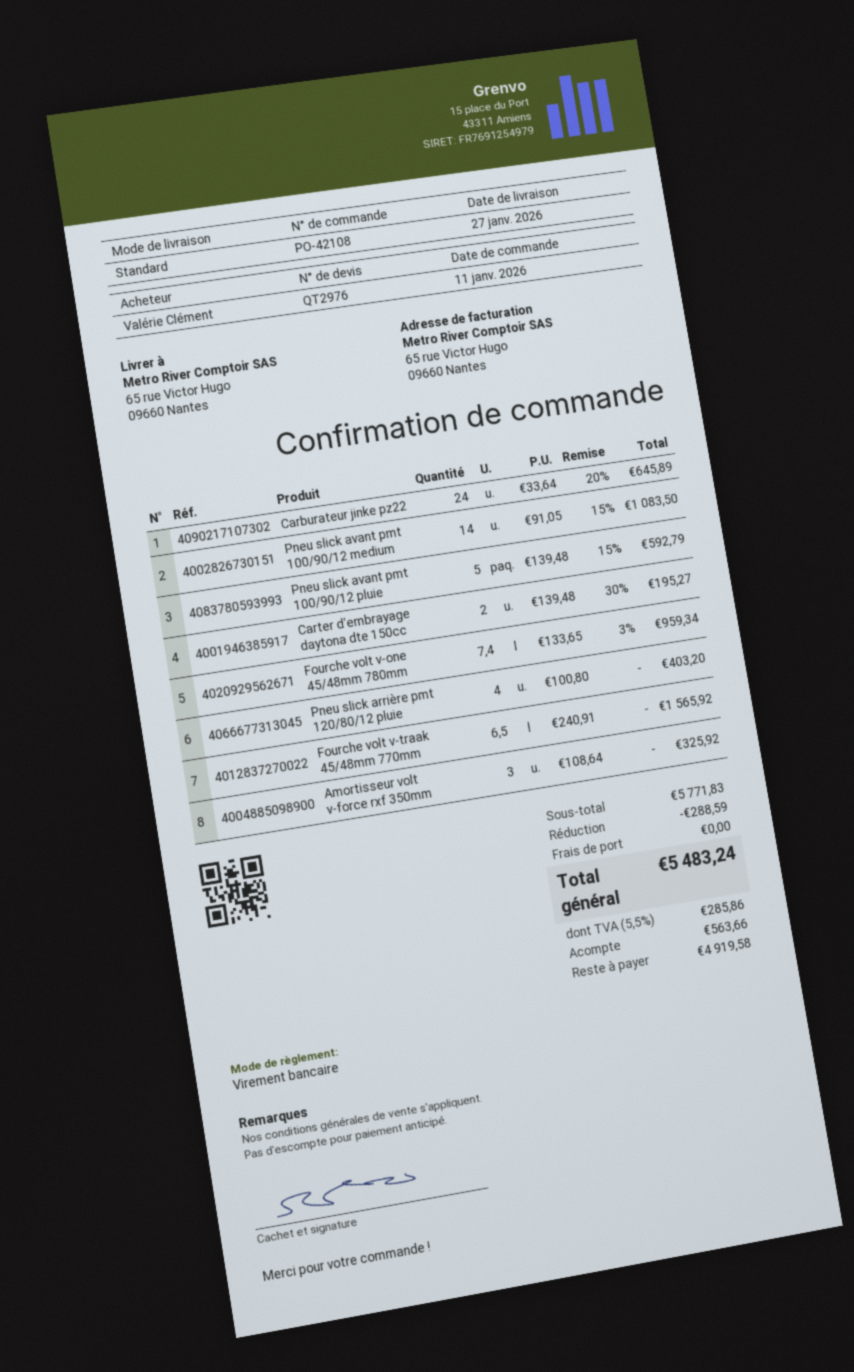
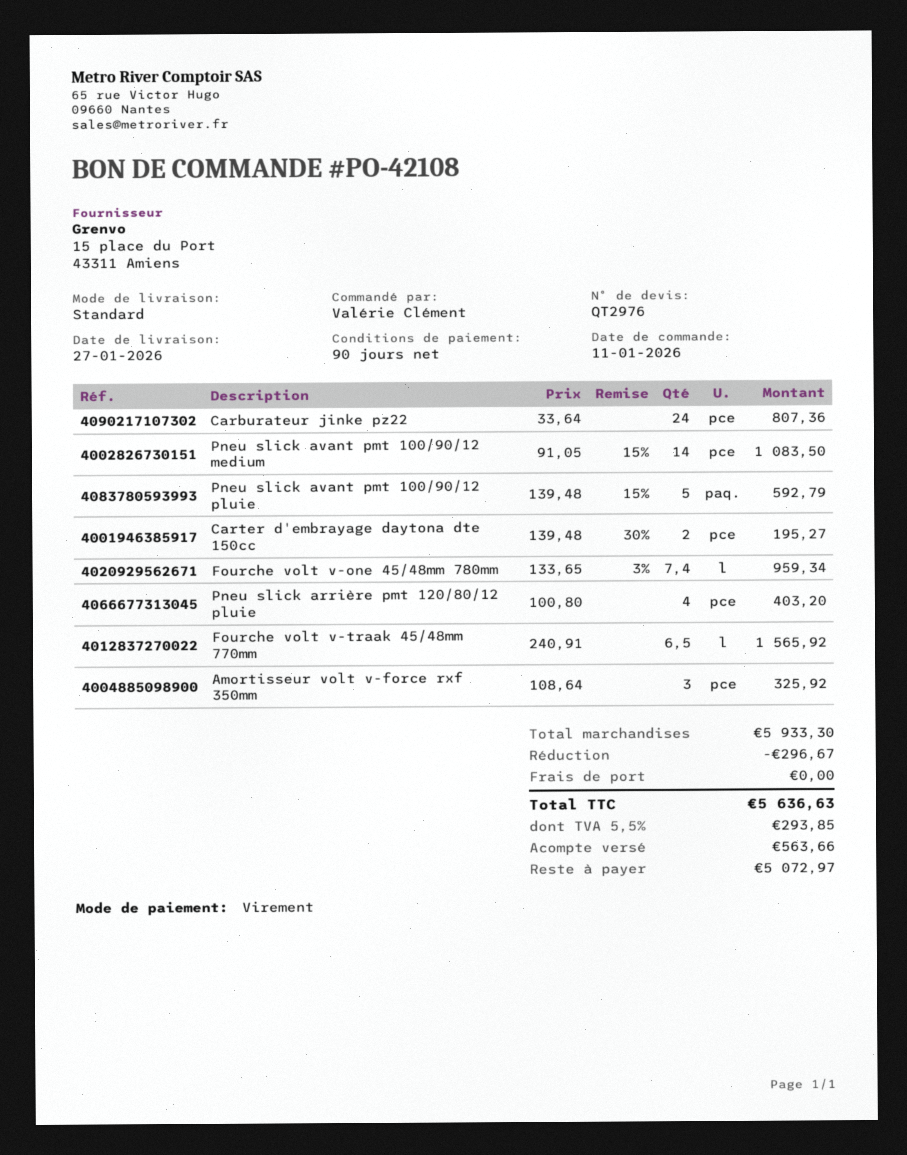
Carburateur jinke pz22: 24 x 33.64 - 20% = 645.89 -> 24 x 33.64 = 807.36
subtotal: 5771.83 -> 5933.30
discount: 288.59 -> 296.67
tax: 5.5% = 285.86 -> 5.5% = 293.85
total: 5483.24 -> 5636.63
balance: 4919.58 -> 5072.97

